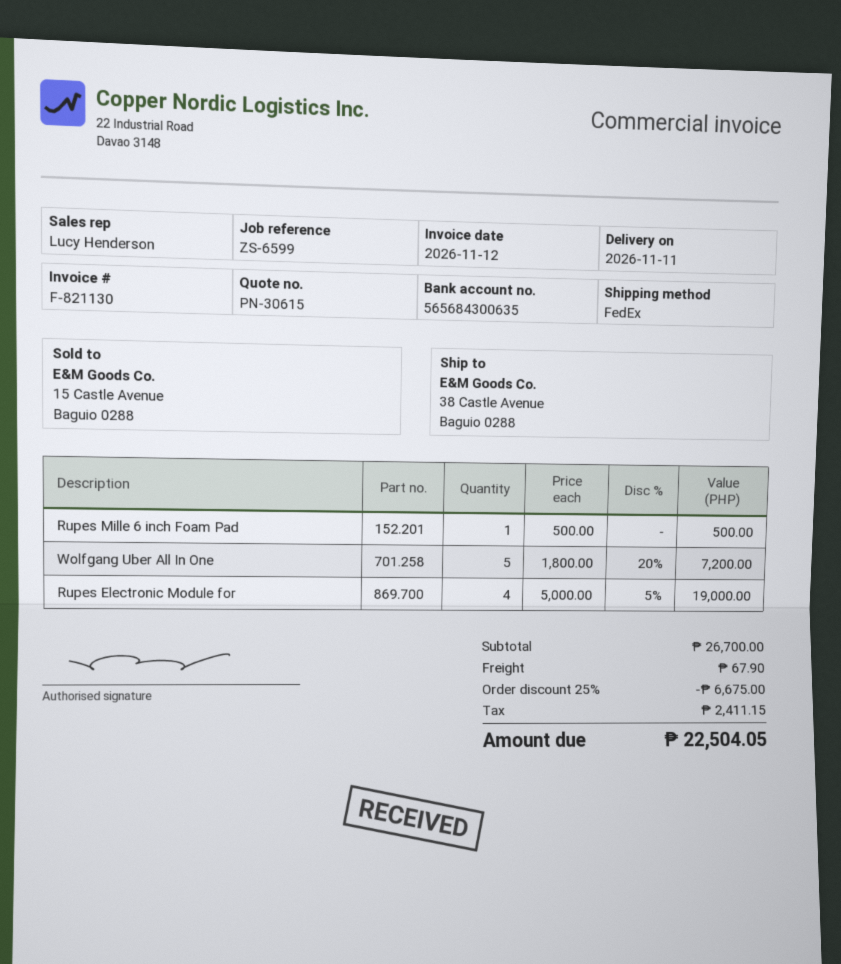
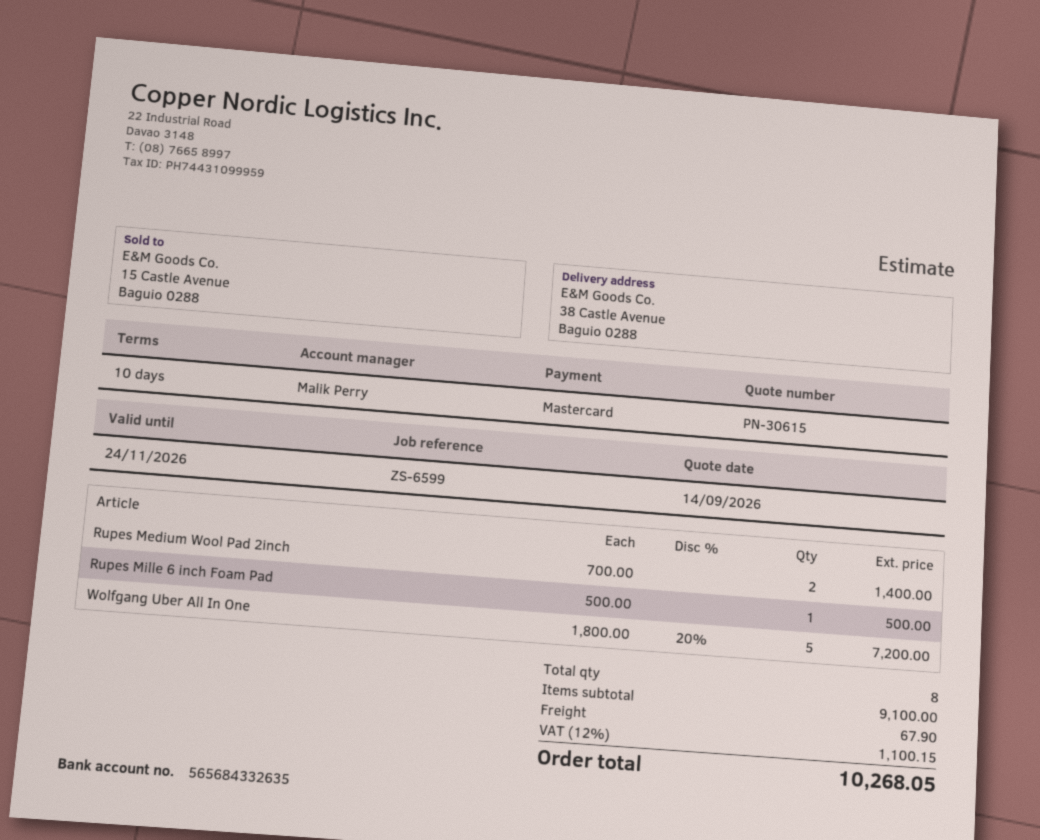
sales rep: Lucy Henderson -> Malik Perry
bank account: 565684300635 -> 565684332635
Rupes Electronic Module for: 4 x 5000.00 - 5% = 19000.00 -> none
Rupes Medium Wool Pad 2inch: none -> 2 x 700.00 = 1400.00
subtotal: 26700.00 -> 9100.00
discount: 25% = 6675.00 -> none
tax: 2411.15 -> 1100.15
total: 22504.05 -> 10268.05

